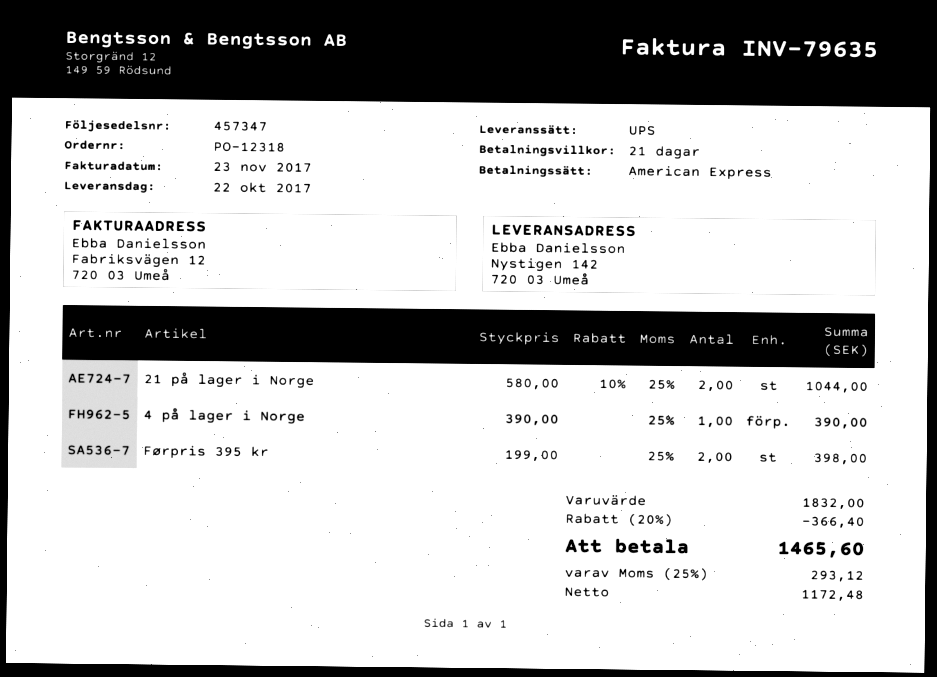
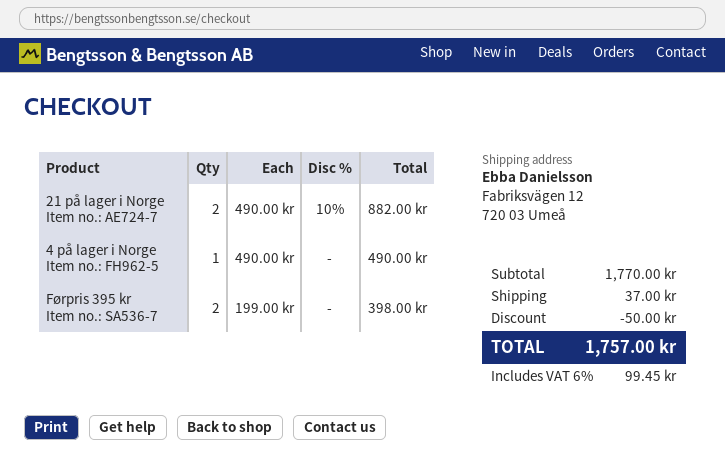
ship to: Nystigen 142, 720 03 Umeå -> Fabriksvägen 12, 720 03 Umeå
21 på lager i Norge: 2 x 580.00 - 10% = 1044.00 -> 2 x 490.00 - 10% = 882.00
4 på lager i Norge: 1 x 390.00 = 390.00 -> 1 x 490.00 = 490.00
subtotal: 1832.00 -> 1770.00
discount: 366.40 -> 50.00
shipping: none -> 37.00
tax: 25% = 293.12 -> 6% = 99.45
total: 1465.60 -> 1757.00

